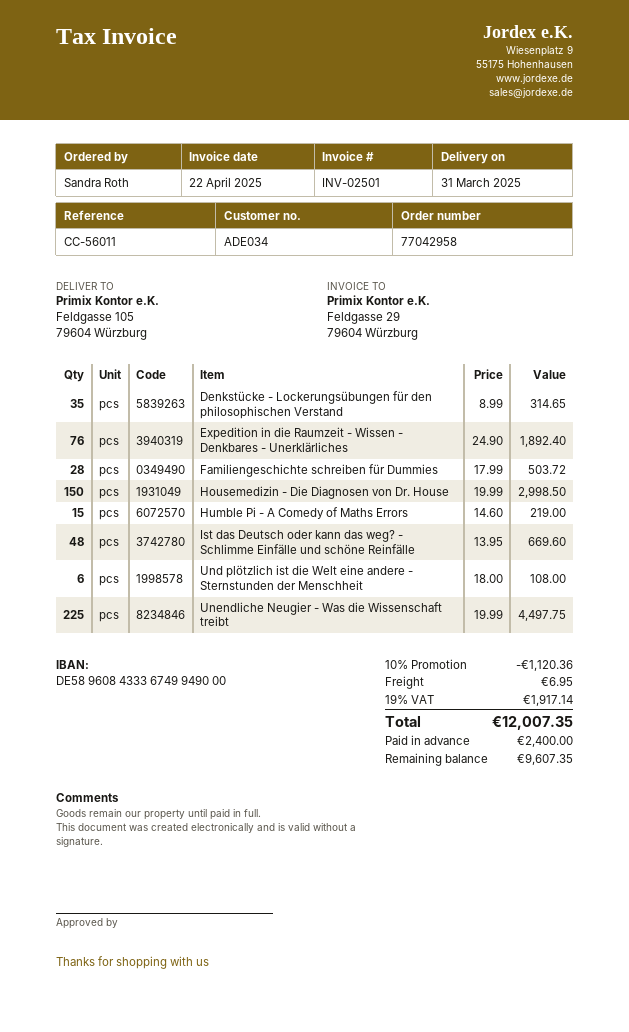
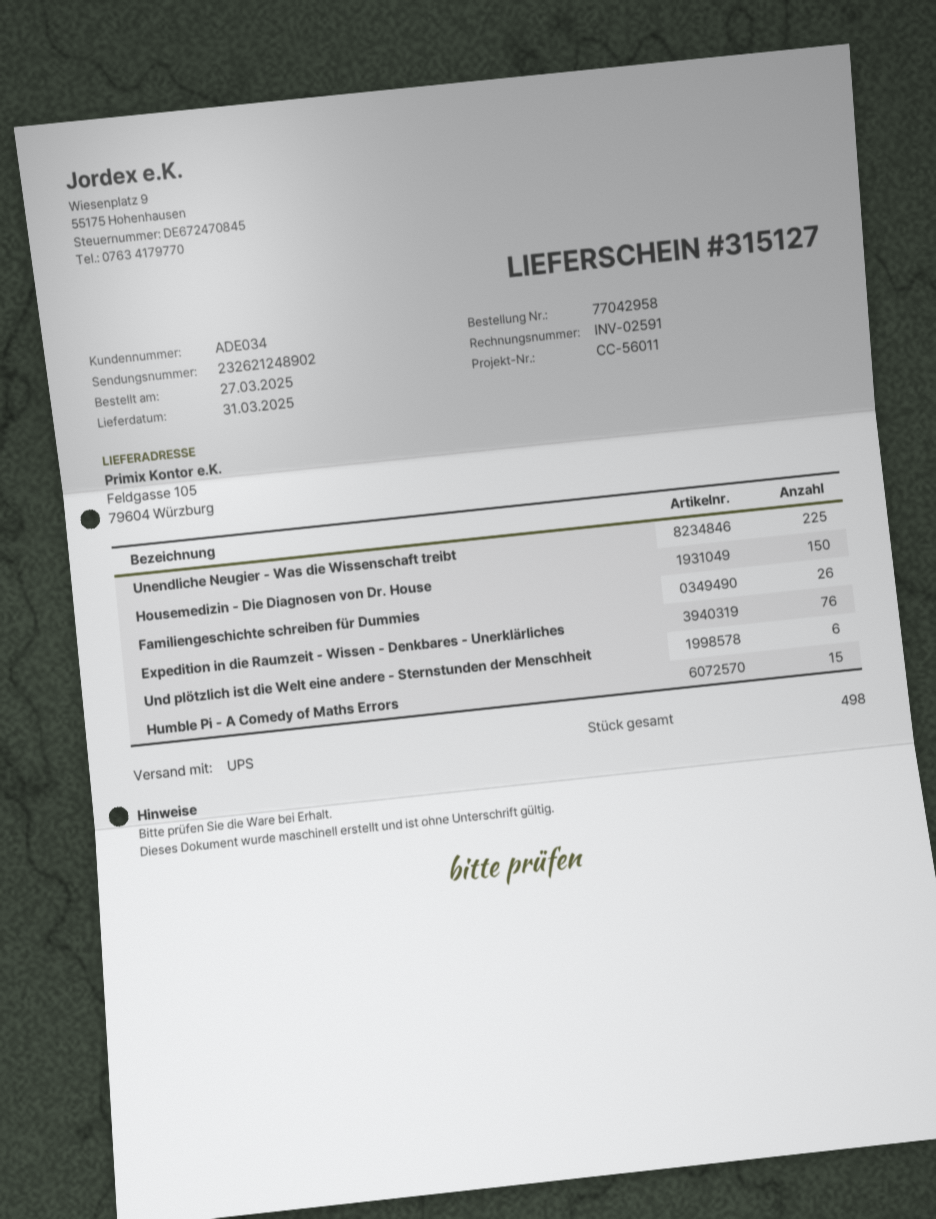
invoice number: INV-02501 -> INV-02591
Denkstücke - Lockerungsübungen für den philosophischen Verstand: 35 -> none
Familiengeschichte schreiben für Dummies: 28 -> 26
Ist das Deutsch oder kann das weg? - Schlimme Einfälle und schöne Reinfälle: 48 -> none

